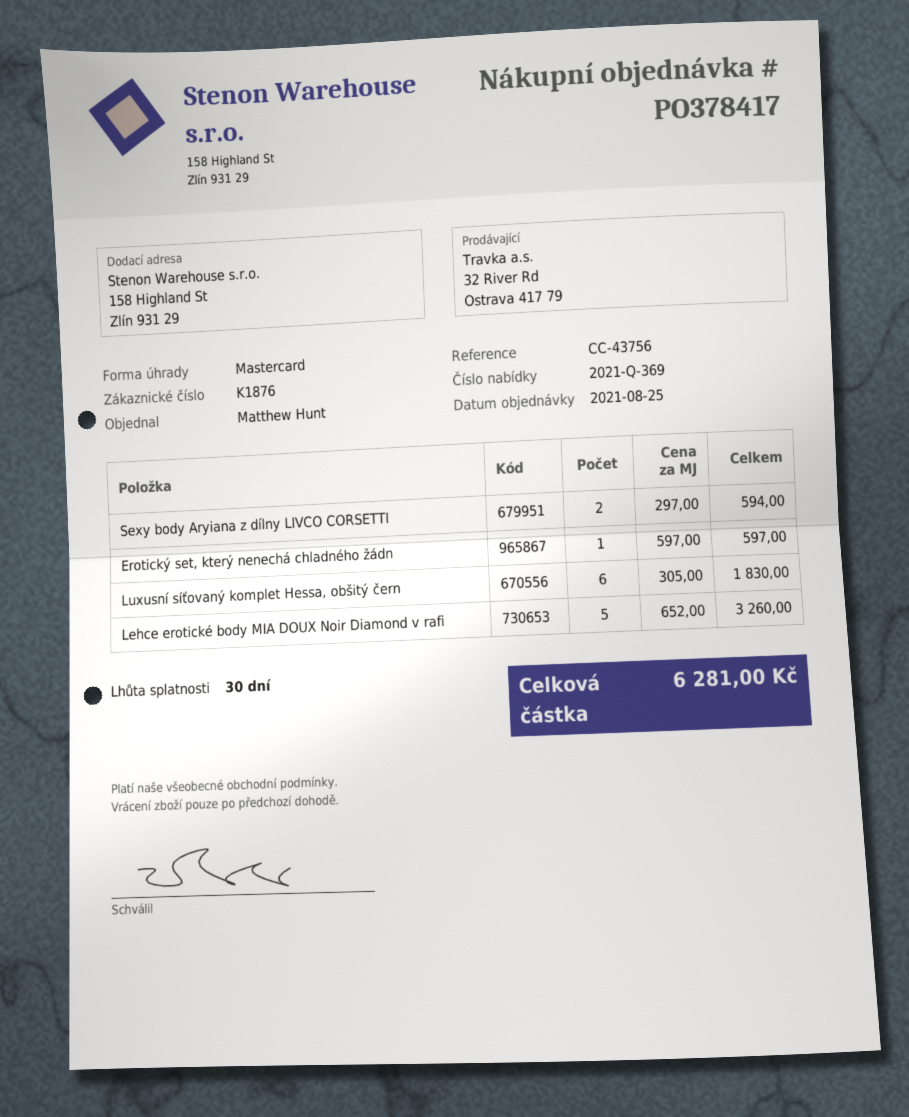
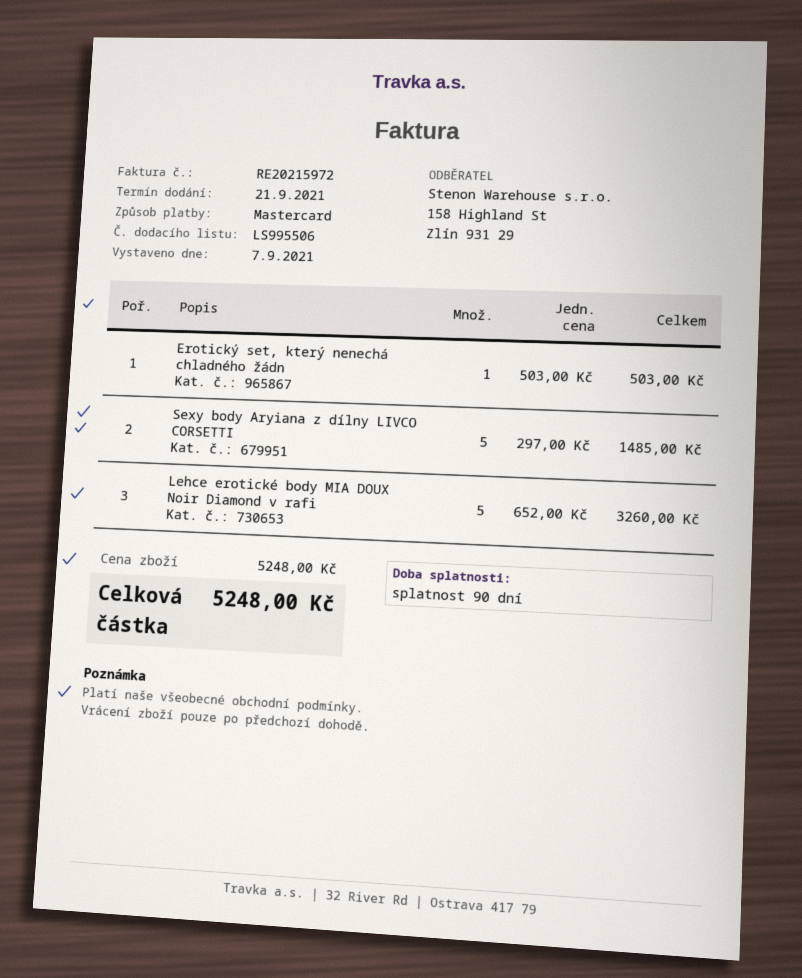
payment terms: 30 days -> 90 days
Sexy body Aryiana z dílny LIVCO CORSETTI: 2 x 297.00 = 594.00 -> 5 x 297.00 = 1485.00
Erotický set, který nenechá chladného žádn: 1 x 597.00 = 597.00 -> 1 x 503.00 = 503.00
Luxusní síťovaný komplet Hessa, obšitý čern: 6 x 305.00 = 1830.00 -> none
total: 6281.00 -> 5248.00

